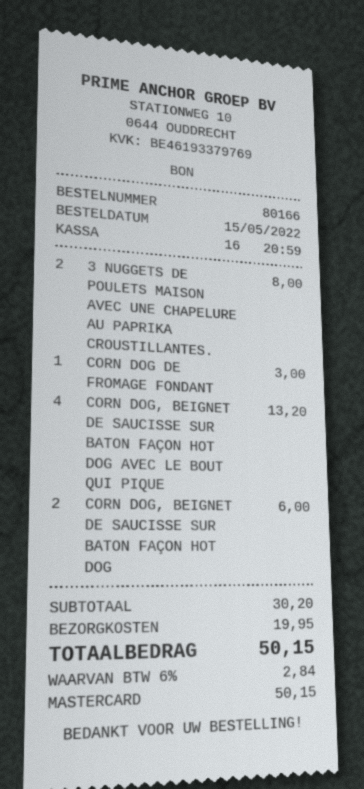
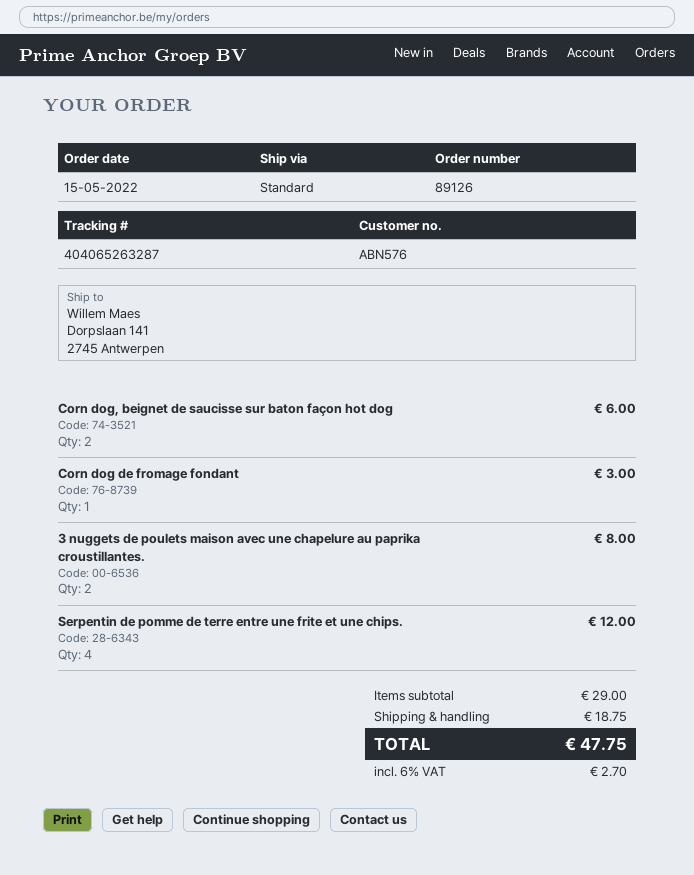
order number: 80166 -> 89126
CORN DOG, BEIGNET DE SAUCISSE SUR BATON FAÇON HOT DOG AVEC LE BOUT QUI PIQUE: 4 for 13.20 -> none
Serpentin de pomme de terre entre une frite et une chips.: none -> 4 for 12.00
subtotal: 30.20 -> 29.00
shipping: 19.95 -> 18.75
tax: 6% = 2.84 -> 6% = 2.70
total: 50.15 -> 47.75

